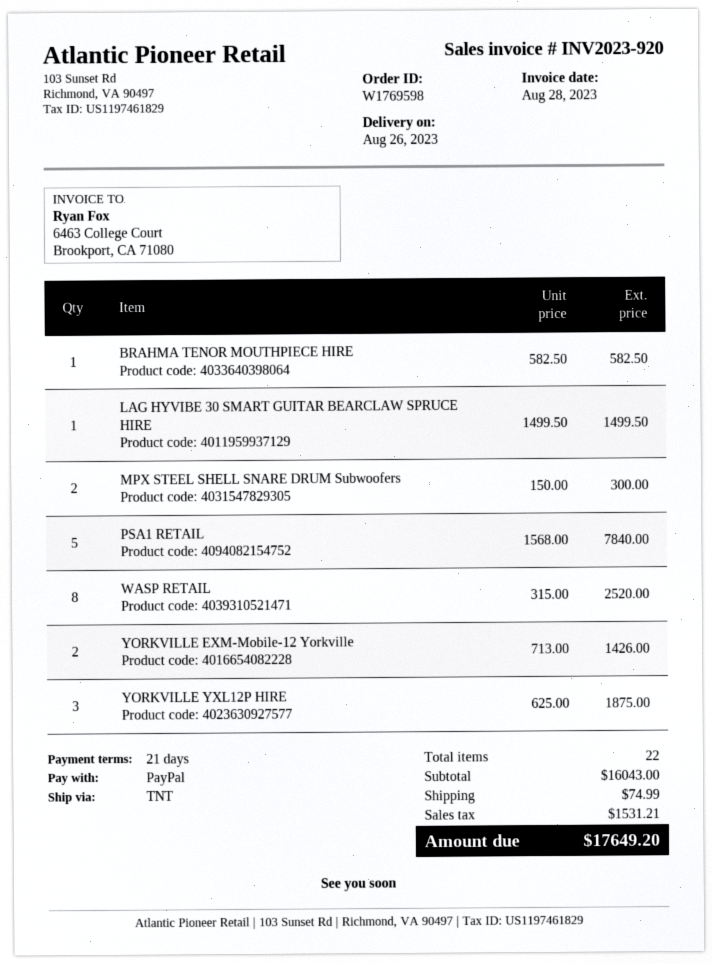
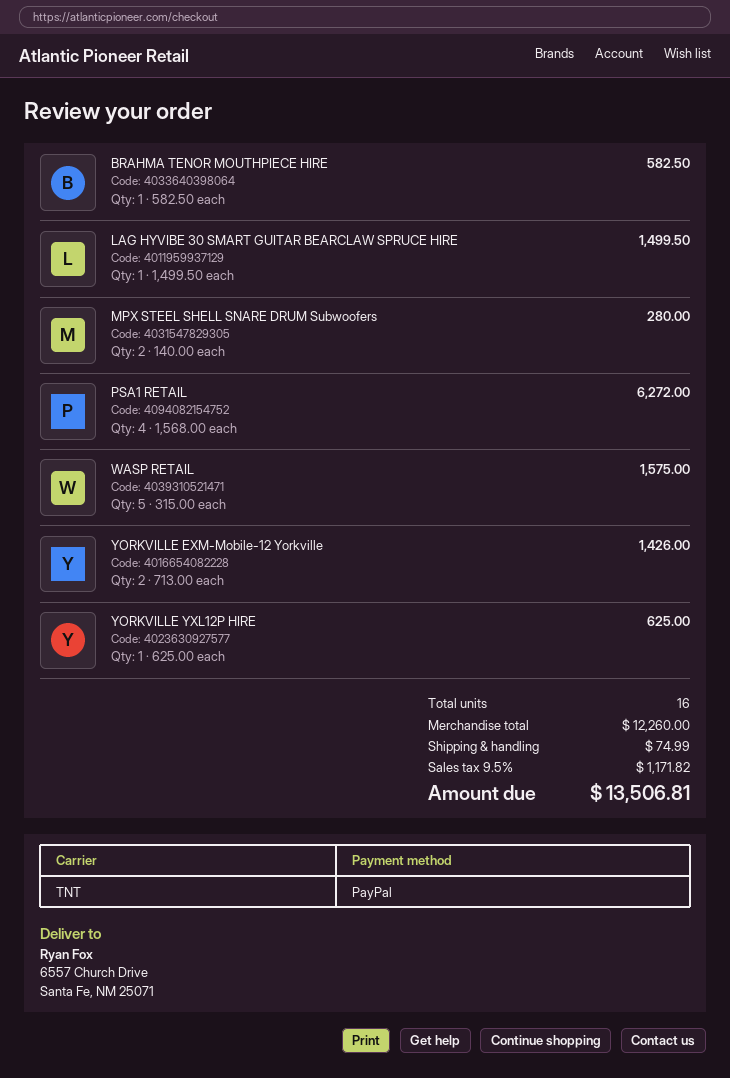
MPX STEEL SHELL SNARE DRUM Subwoofers: 2 x 150.00 = 300.00 -> 2 x 140.00 = 280.00
PSA1 RETAIL: 5 x 1568.00 = 7840.00 -> 4 x 1568.00 = 6272.00
WASP RETAIL: 8 x 315.00 = 2520.00 -> 5 x 315.00 = 1575.00
YORKVILLE YXL12P HIRE: 3 x 625.00 = 1875.00 -> 1 x 625.00 = 625.00
total quantity: 22 -> 16
subtotal: 16043.00 -> 12260.00
tax: 1531.21 -> 1171.82
total: 17649.20 -> 13506.81

